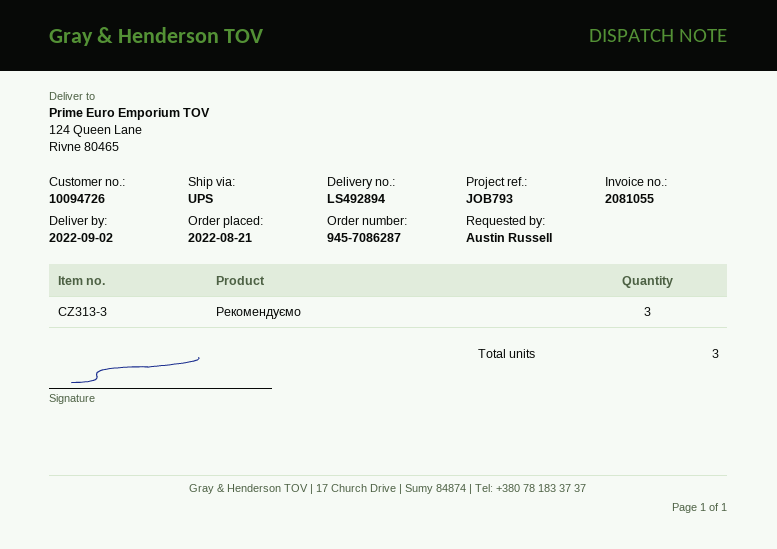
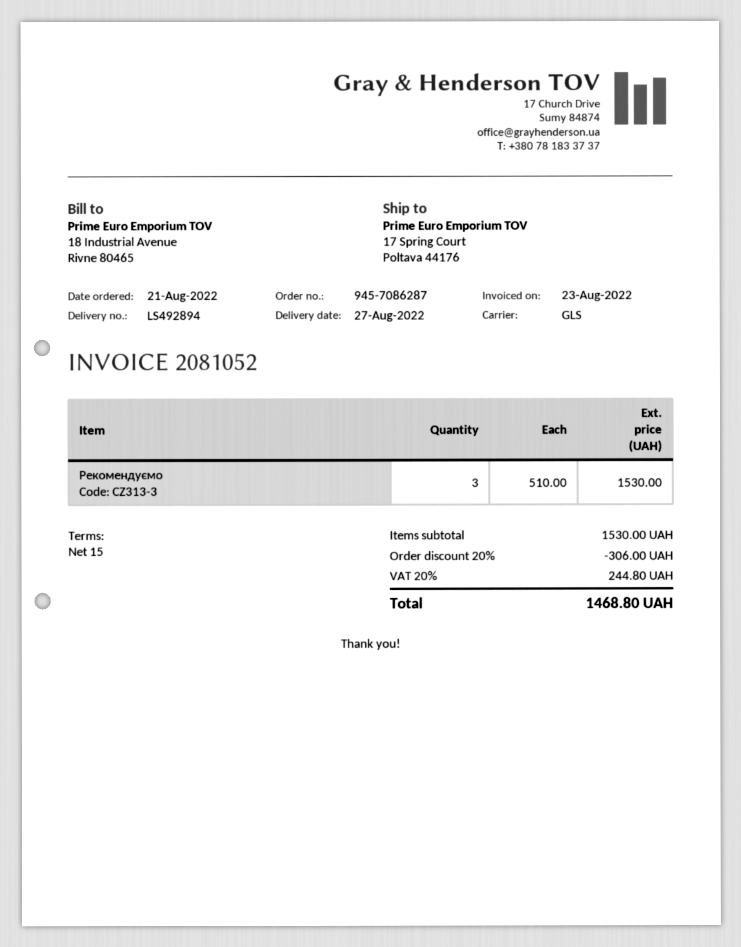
delivery date: 2022-09-02 -> 2022-08-27
invoice number: 2081055 -> 2081052
shipping method: UPS -> GLS
ship to: 124 Queen Lane, Rivne 80465 -> 17 Spring Court, Poltava 44176

